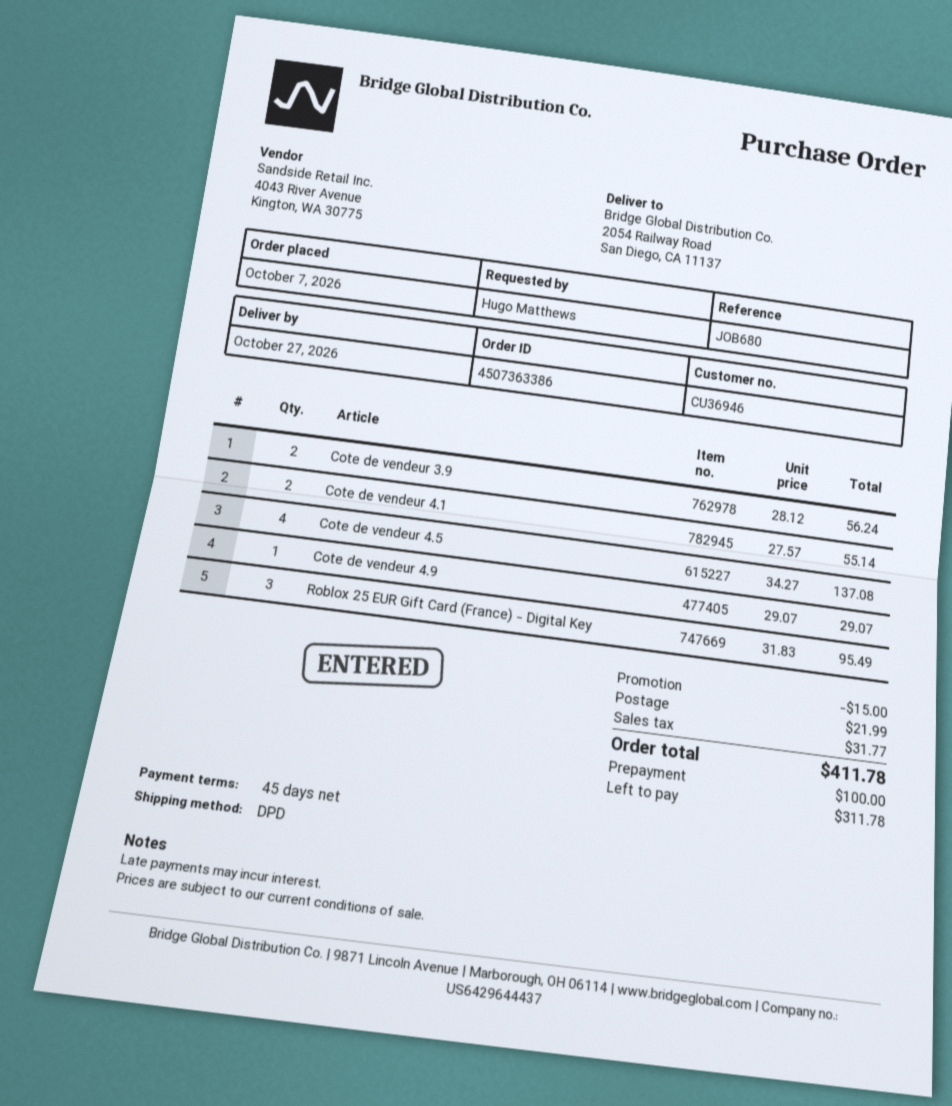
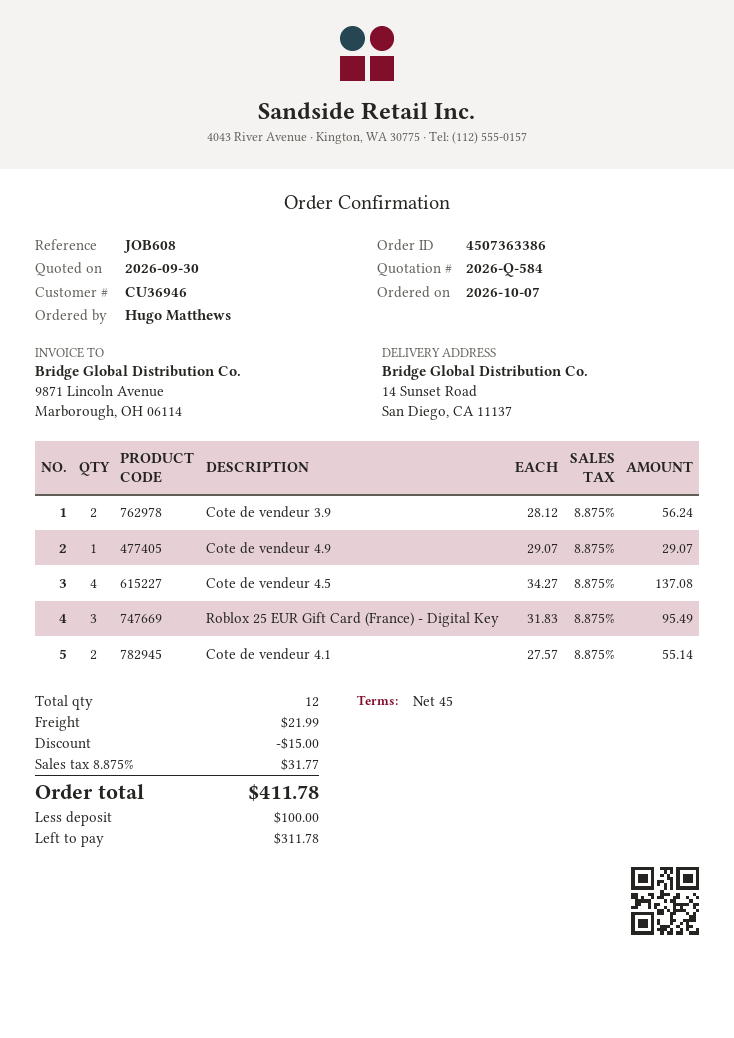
reference: JOB680 -> JOB608
ship to: 2054 Railway Road, San Diego, CA 11137 -> 14 Sunset Road, San Diego, CA 11137

